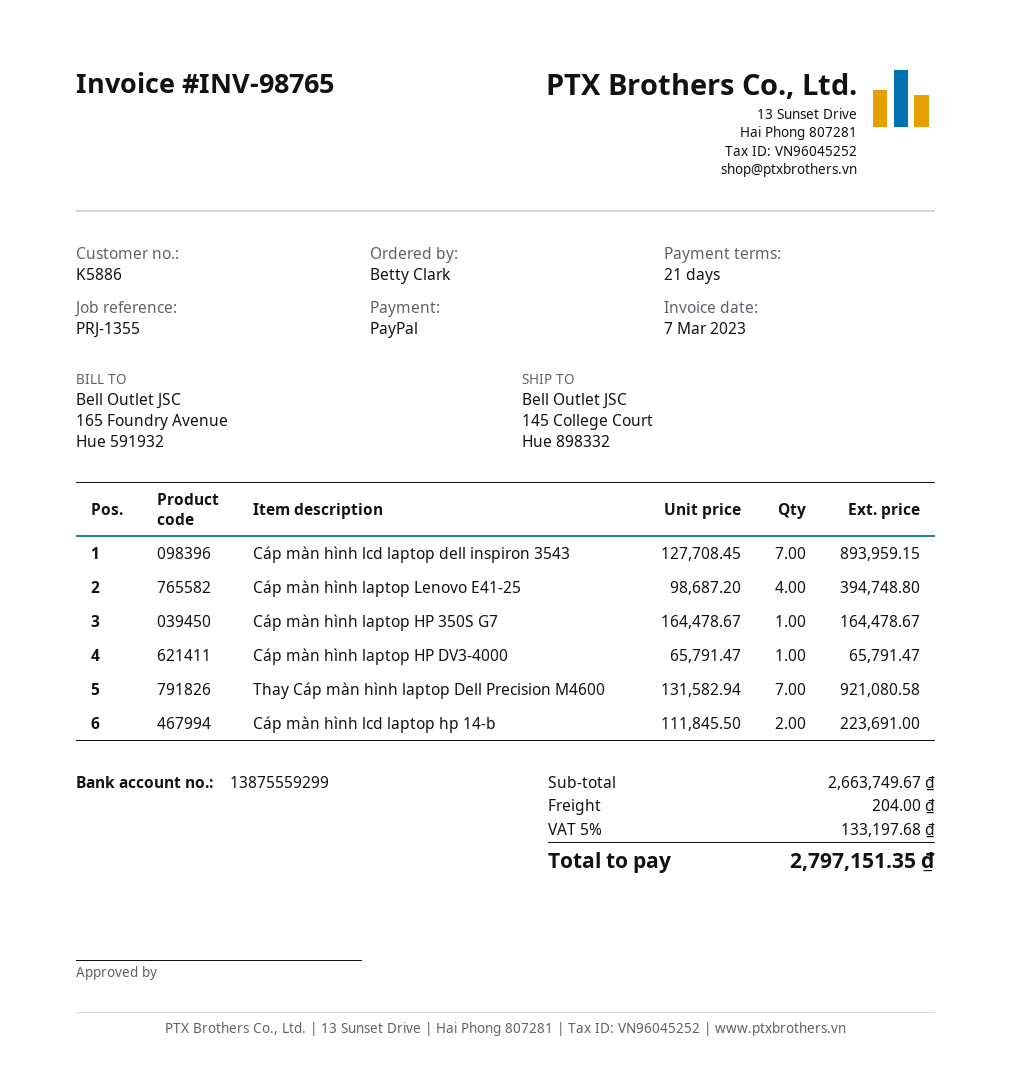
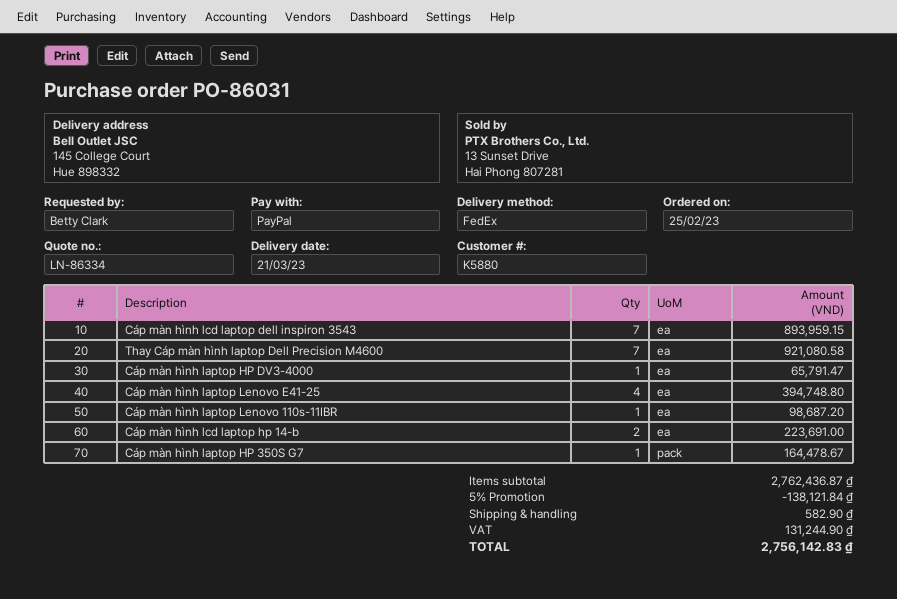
customer number: K5886 -> K5880
Cáp màn hình laptop Lenovo 110s-11IBR: none -> 1 for 98687.20
subtotal: 2663749.67 -> 2762436.87
discount: none -> 5% = 138121.84
shipping: 204.00 -> 582.90
tax: 133197.68 -> 131244.90
total: 2797151.35 -> 2756142.83

